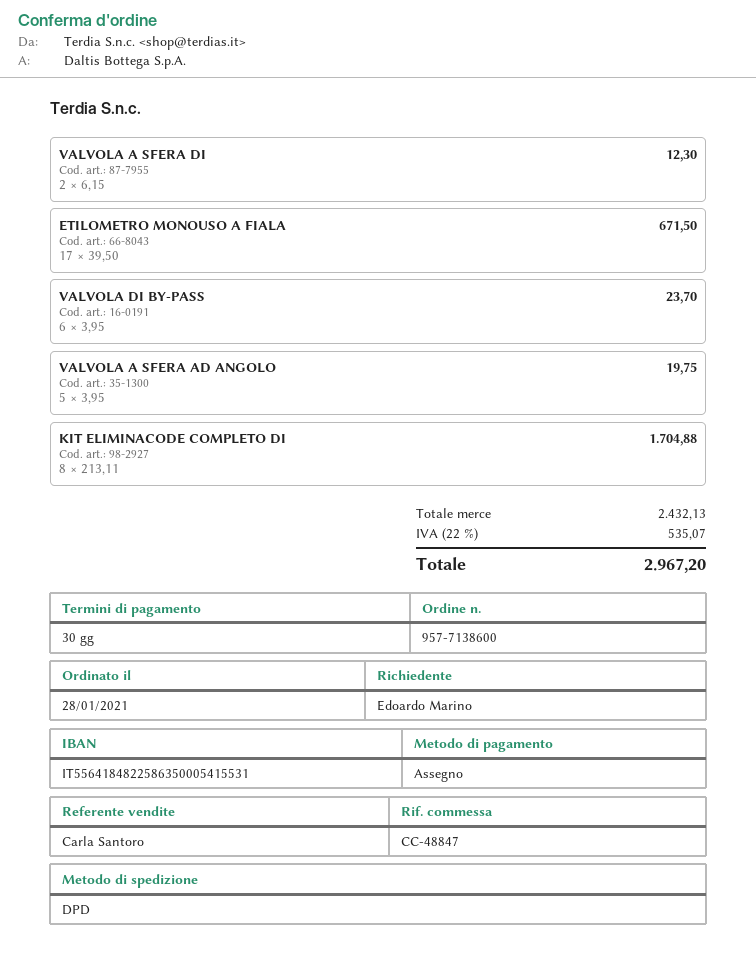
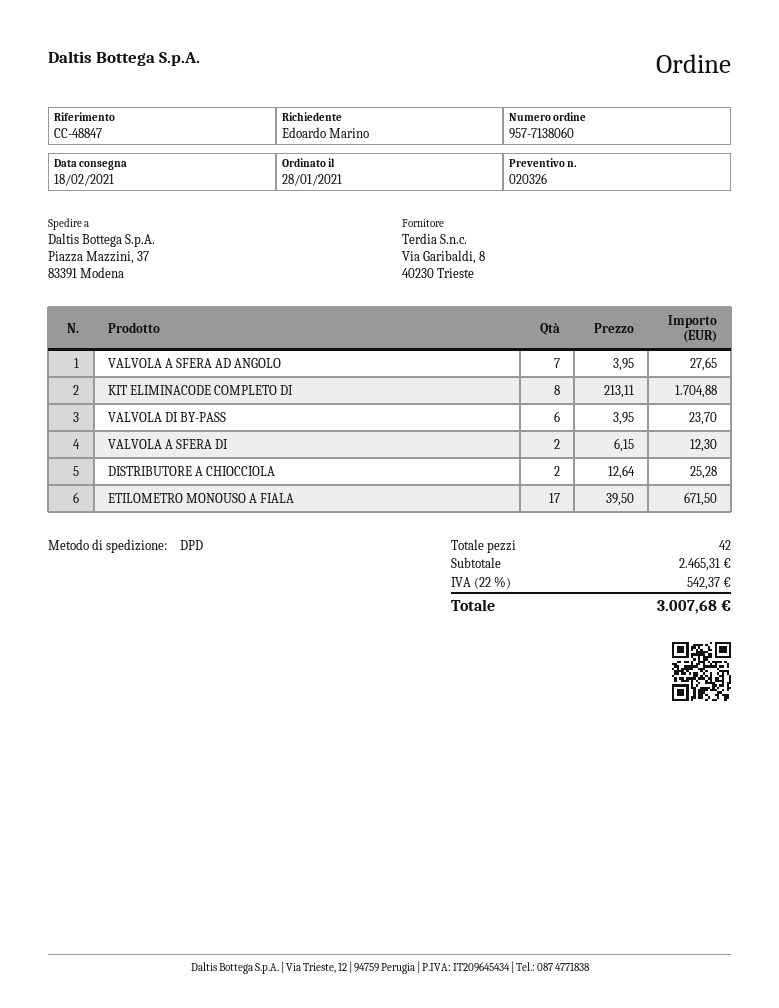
order number: 957-7138600 -> 957-7138060
VALVOLA A SFERA AD ANGOLO: 5 x 3.95 = 19.75 -> 7 x 3.95 = 27.65
DISTRIBUTORE A CHIOCCIOLA: none -> 2 x 12.64 = 25.28
subtotal: 2432.13 -> 2465.31
tax: 22% = 535.07 -> 22% = 542.37
total: 2967.20 -> 3007.68

